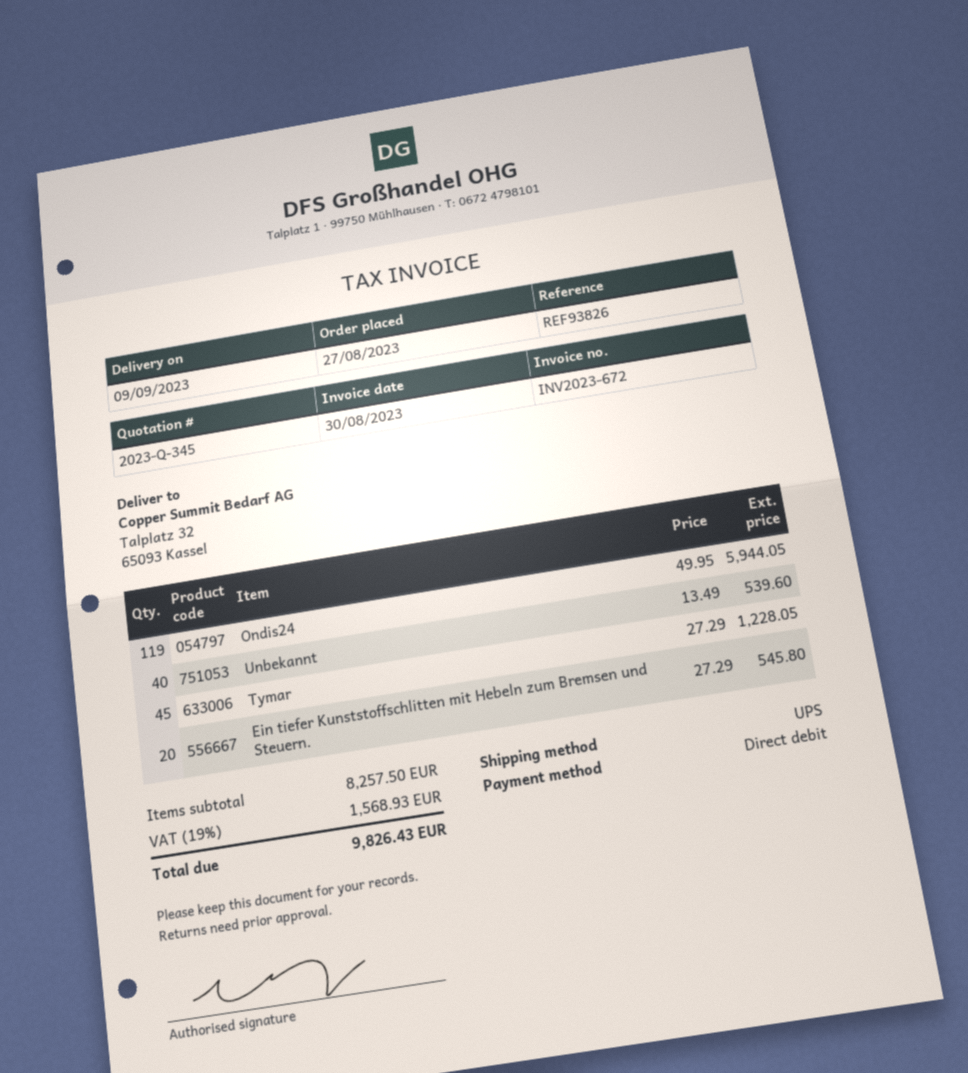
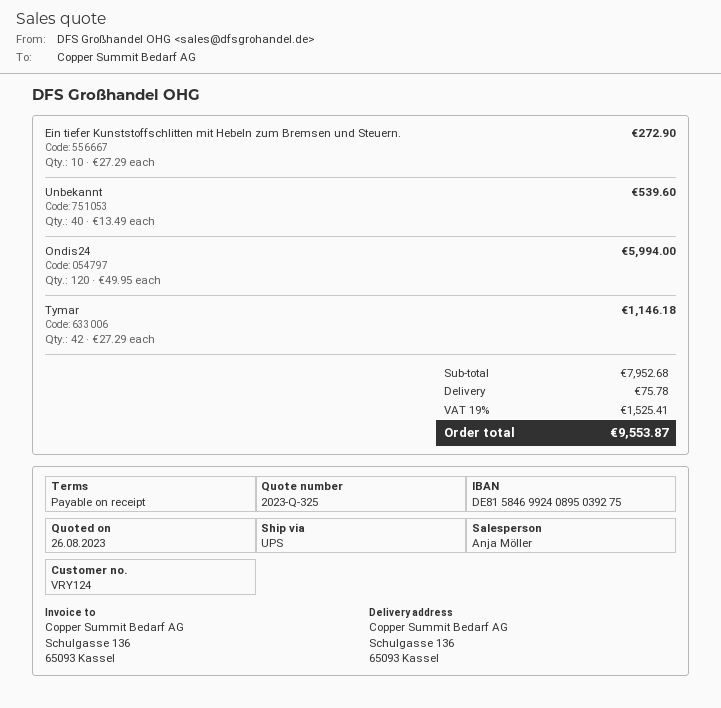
quote number: 2023-Q-345 -> 2023-Q-325
ship to: Talplatz 32, 65093 Kassel -> Schulgasse 136, 65093 Kassel
Ondis24: 119 x 49.95 = 5944.05 -> 120 x 49.95 = 5994.00
Tymar: 45 x 27.29 = 1228.05 -> 42 x 27.29 = 1146.18
Ein tiefer Kunststoffschlitten mit Hebeln zum Bremsen und Steuern.: 20 x 27.29 = 545.80 -> 10 x 27.29 = 272.90
subtotal: 8257.50 -> 7952.68
shipping: none -> 75.78
tax: 19% = 1568.93 -> 19% = 1525.41
total: 9826.43 -> 9553.87

